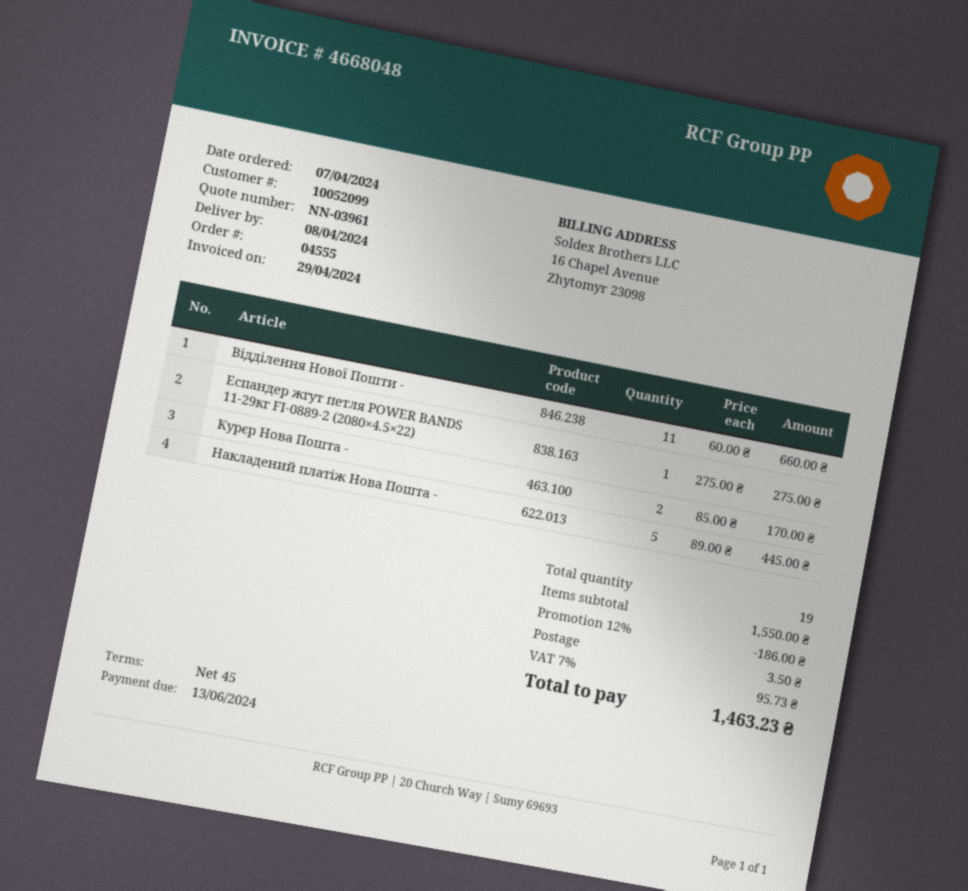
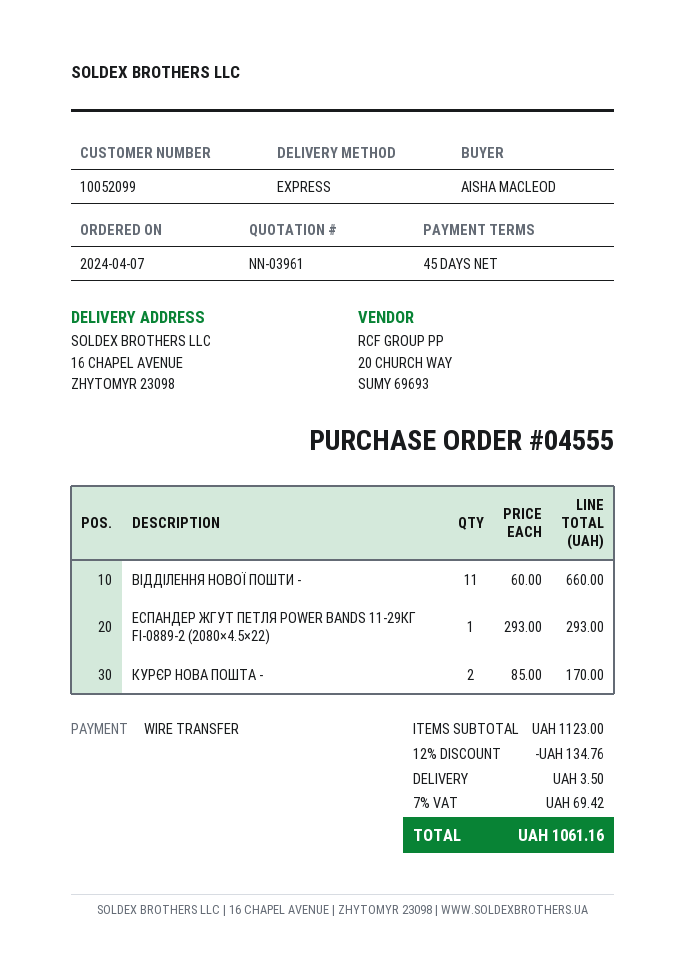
Еспандер жгут петля POWER BANDS 11-29кг FI-0889-2 (2080×4.5×22): 1 x 275.00 = 275.00 -> 1 x 293.00 = 293.00
Накладений платіж Нова Пошта -: 5 x 89.00 = 445.00 -> none
subtotal: 1550.00 -> 1123.00
discount: 12% = 186.00 -> 12% = 134.76
tax: 7% = 95.73 -> 7% = 69.42
total: 1463.23 -> 1061.16

